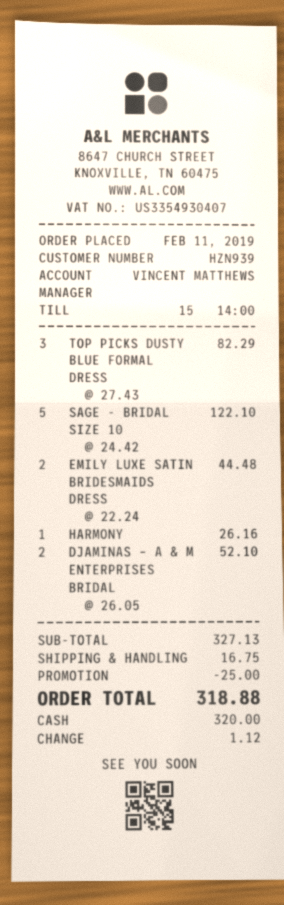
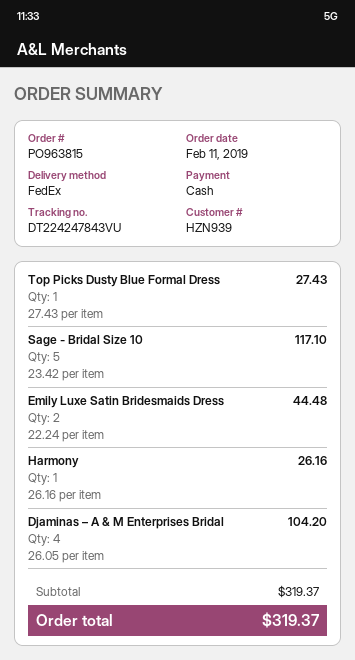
TOP PICKS DUSTY BLUE FORMAL DRESS: 3 x 27.43 = 82.29 -> 1 x 27.43 = 27.43
SAGE - BRIDAL SIZE 10: 5 x 24.42 = 122.10 -> 5 x 23.42 = 117.10
DJAMINAS – A & M ENTERPRISES BRIDAL: 2 x 26.05 = 52.10 -> 4 x 26.05 = 104.20
subtotal: 327.13 -> 319.37
discount: 25.00 -> none
shipping: 16.75 -> none
total: 318.88 -> 319.37

